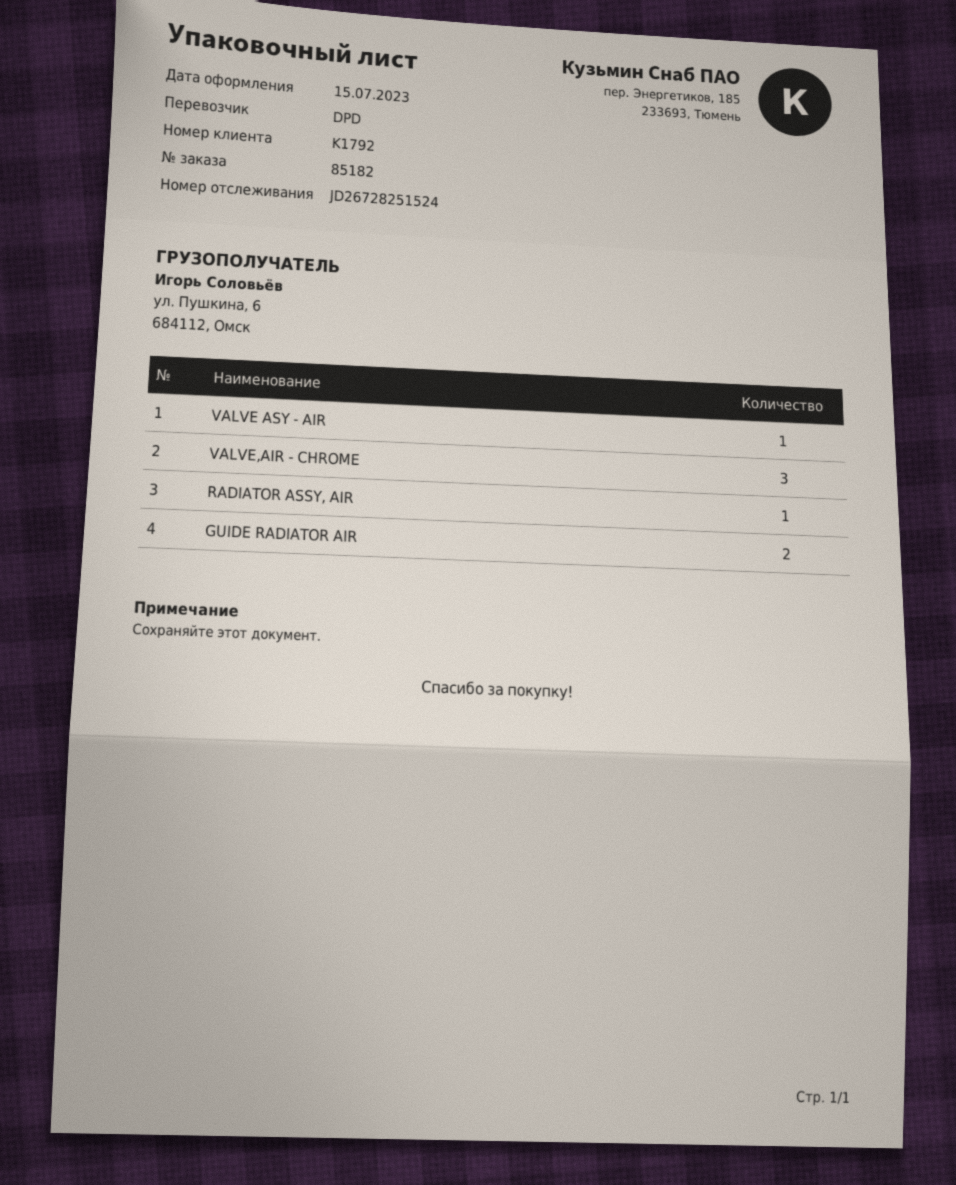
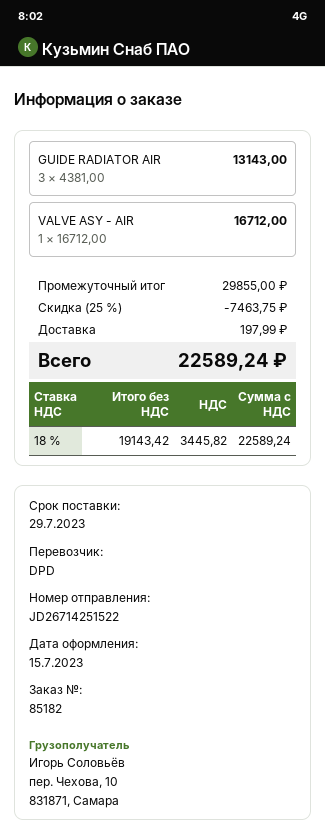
tracking number: JD26728251524 -> JD26714251522
ship to: ул. Пушкина, 6, 684112, Омск -> пер. Чехова, 10, 831871, Самара
VALVE,AIR - CHROME: 3 -> none
RADIATOR ASSY, AIR: 1 -> none
GUIDE RADIATOR AIR: 2 -> 3

